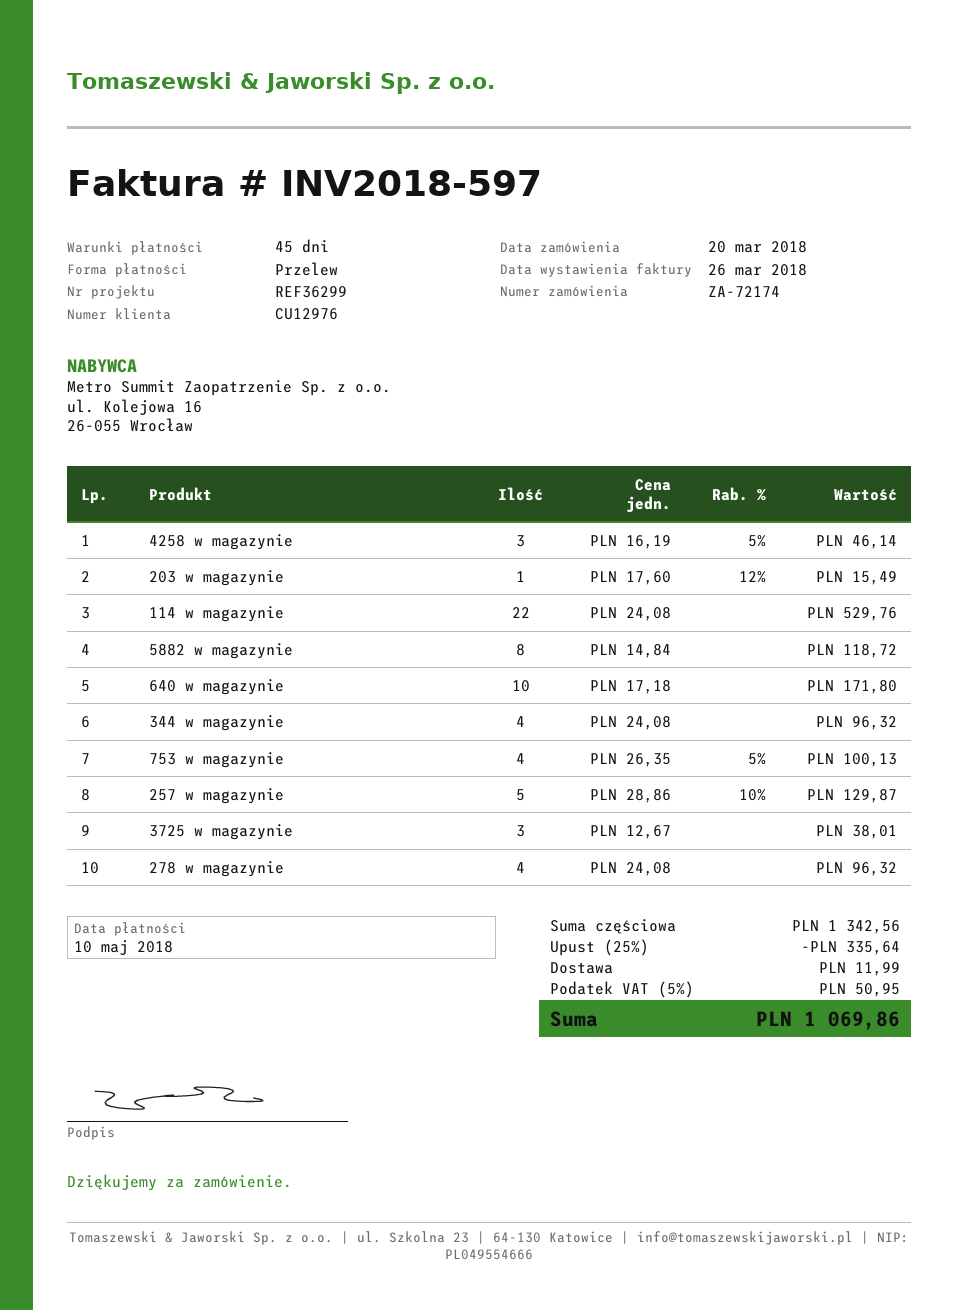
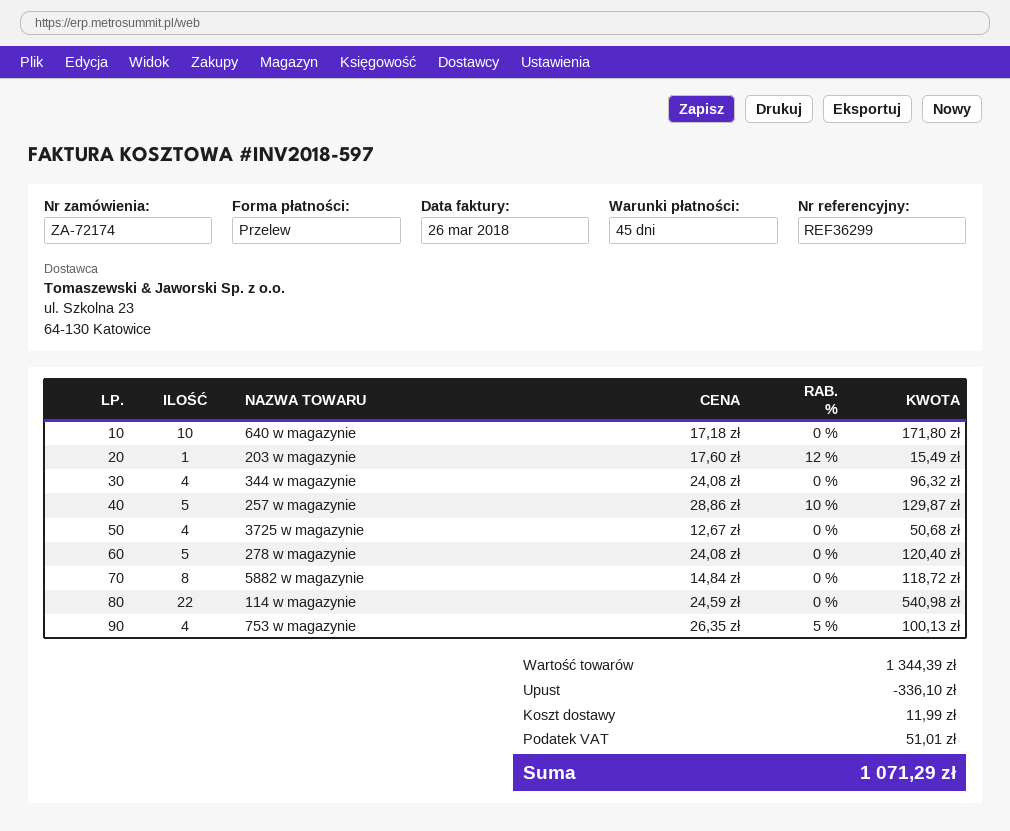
4258 w magazynie: 3 x 16.19 - 5% = 46.14 -> none
114 w magazynie: 22 x 24.08 = 529.76 -> 22 x 24.59 = 540.98
3725 w magazynie: 3 x 12.67 = 38.01 -> 4 x 12.67 = 50.68
278 w magazynie: 4 x 24.08 = 96.32 -> 5 x 24.08 = 120.40
subtotal: 1342.56 -> 1344.39
discount: 335.64 -> 336.10
tax: 50.95 -> 51.01
total: 1069.86 -> 1071.29

